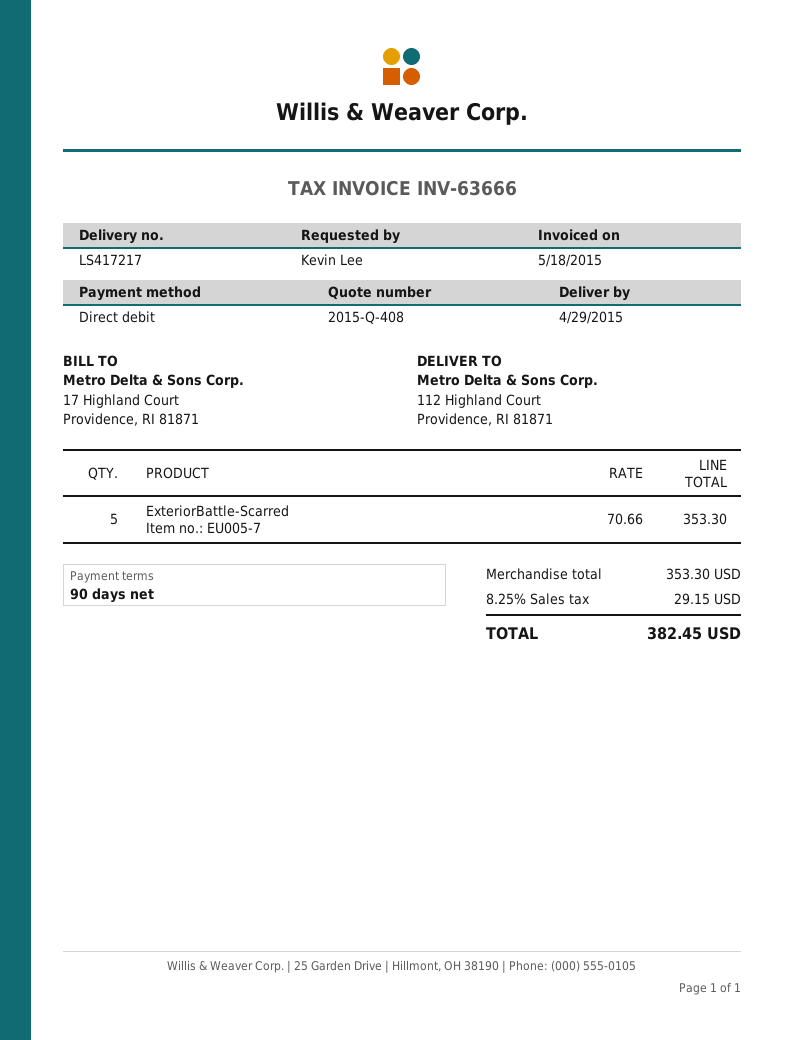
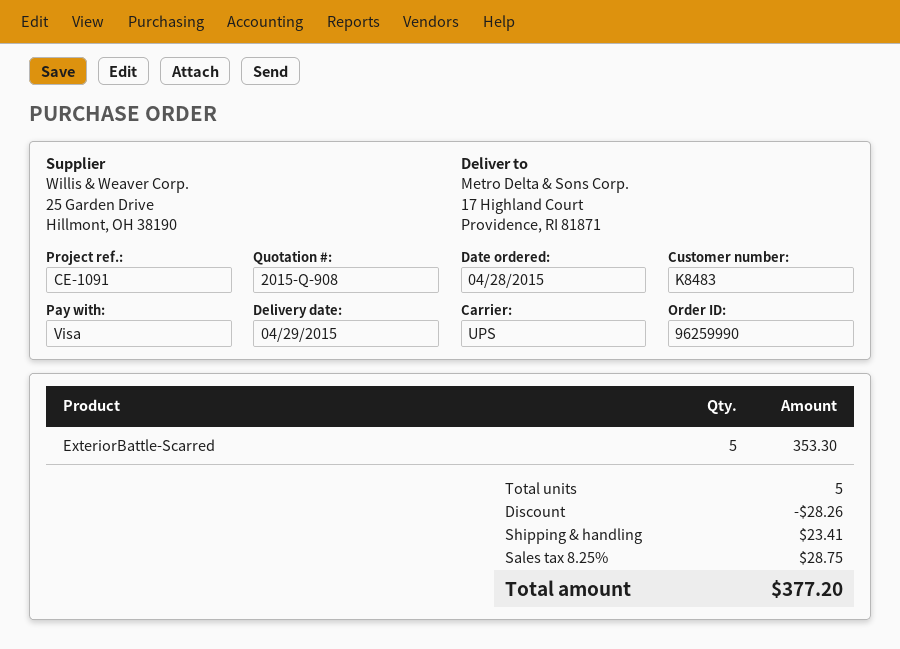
quote number: 2015-Q-408 -> 2015-Q-908
payment method: direct debit -> Visa
ship to: 112 Highland Court, Providence, RI 81871 -> 17 Highland Court, Providence, RI 81871
discount: none -> 28.26
shipping: none -> 23.41
tax: 8.25% = 29.15 -> 8.25% = 28.75
total: 382.45 -> 377.20

